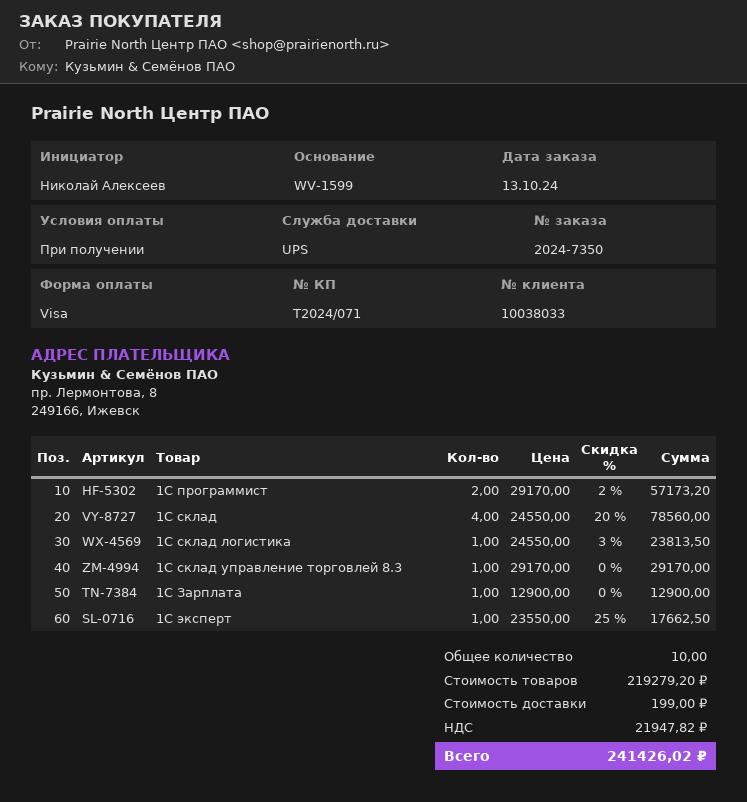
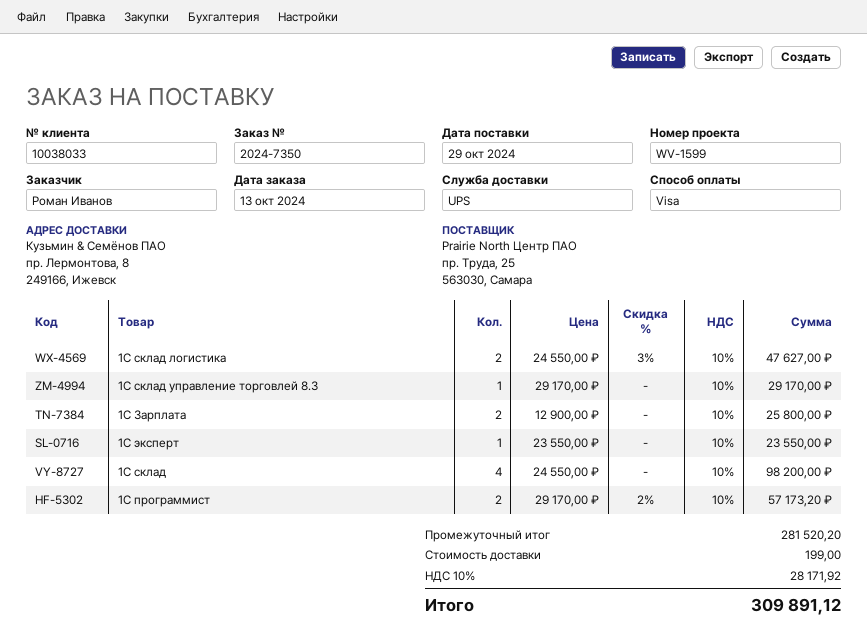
ordered by: Николай Алексеев -> Роман Иванов
1С склад: 4 x 24550.00 - 20% = 78560.00 -> 4 x 24550.00 = 98200.00
1С склад логистика: 1 x 24550.00 - 3% = 23813.50 -> 2 x 24550.00 - 3% = 47627.00
1С Зарплата: 1 x 12900.00 = 12900.00 -> 2 x 12900.00 = 25800.00
1С эксперт: 1 x 23550.00 - 25% = 17662.50 -> 1 x 23550.00 = 23550.00
subtotal: 219279.20 -> 281520.20
tax: 21947.82 -> 28171.92
total: 241426.02 -> 309891.12

